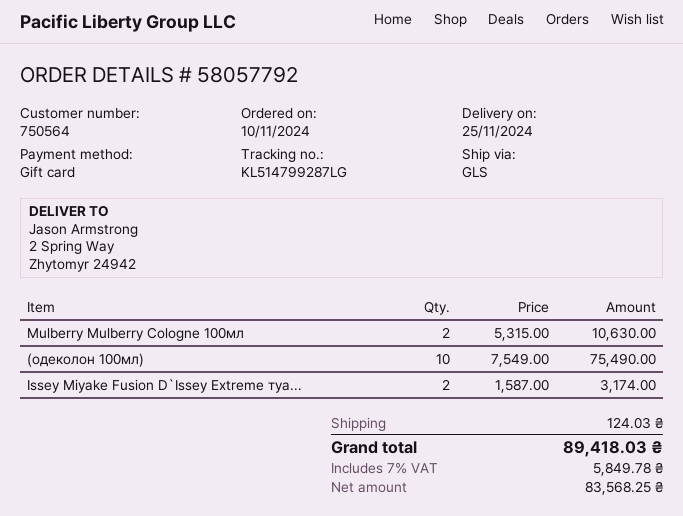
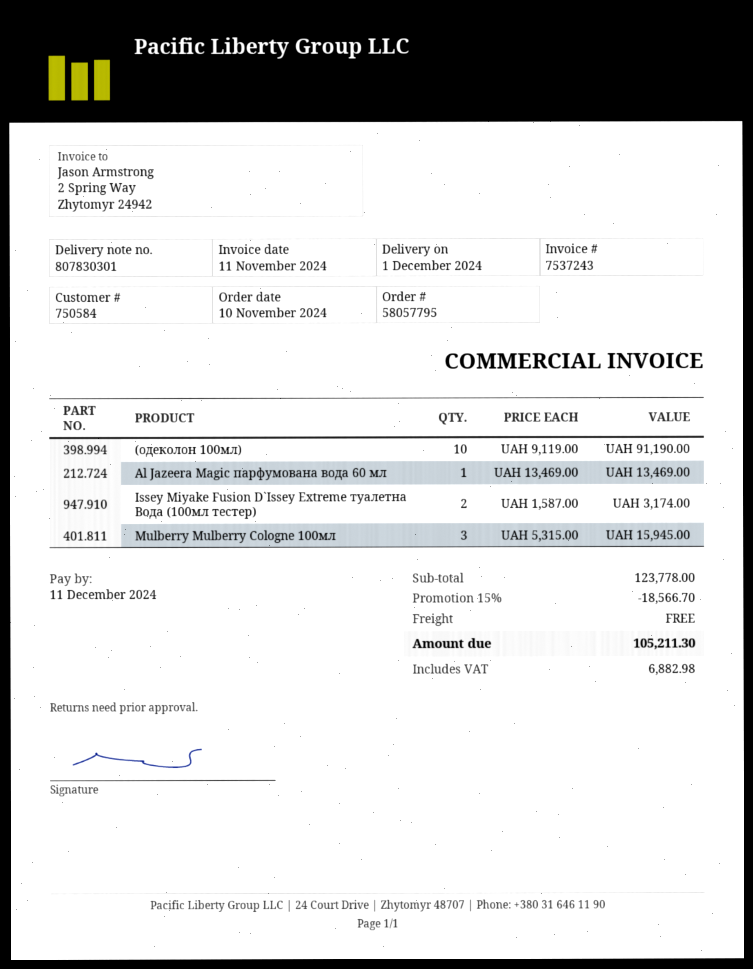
order number: 58057792 -> 58057795
delivery date: 2024-11-25 -> 2024-12-01
customer number: 750564 -> 750584
Mulberry Mulberry Cologne 100мл: 2 x 5315.00 = 10630.00 -> 3 x 5315.00 = 15945.00
(одеколон 100мл): 10 x 7549.00 = 75490.00 -> 10 x 9119.00 = 91190.00
Al Jazeera Magic парфумована вода 60 мл: none -> 1 x 13469.00 = 13469.00
discount: none -> 15% = 18566.70
shipping: 124.03 -> 0.00
tax: 5849.78 -> 6882.98
total: 89418.03 -> 105211.30

